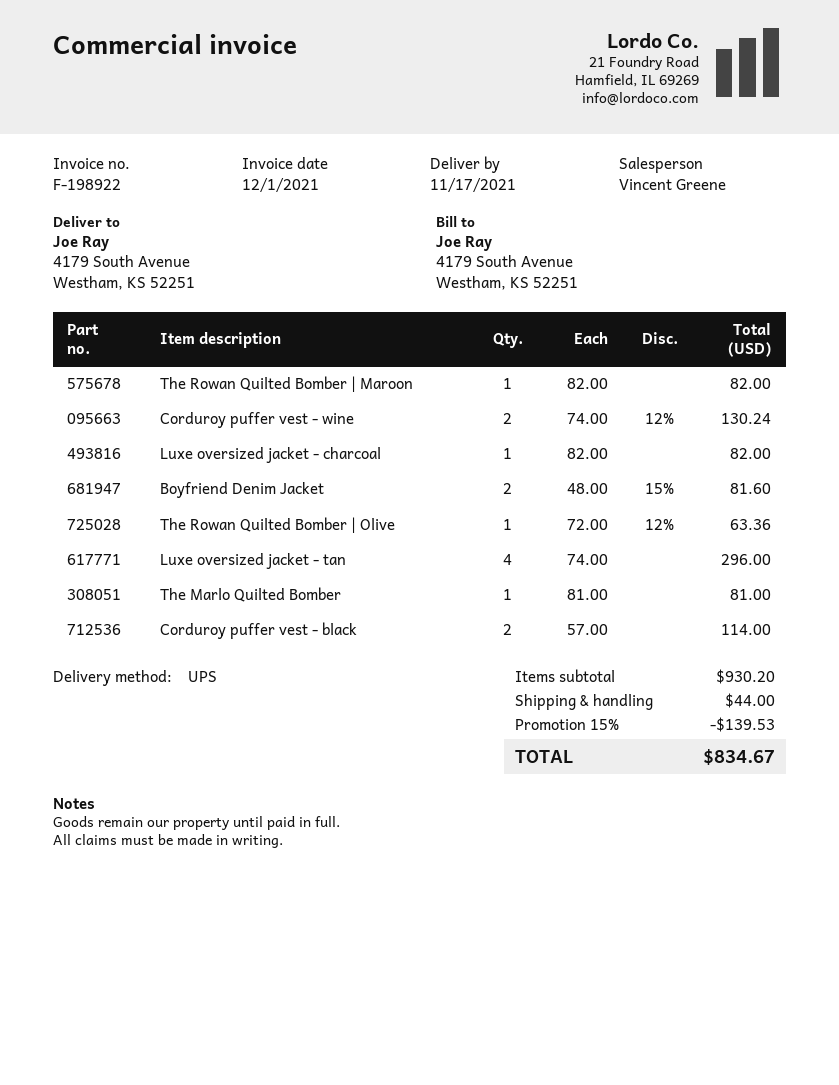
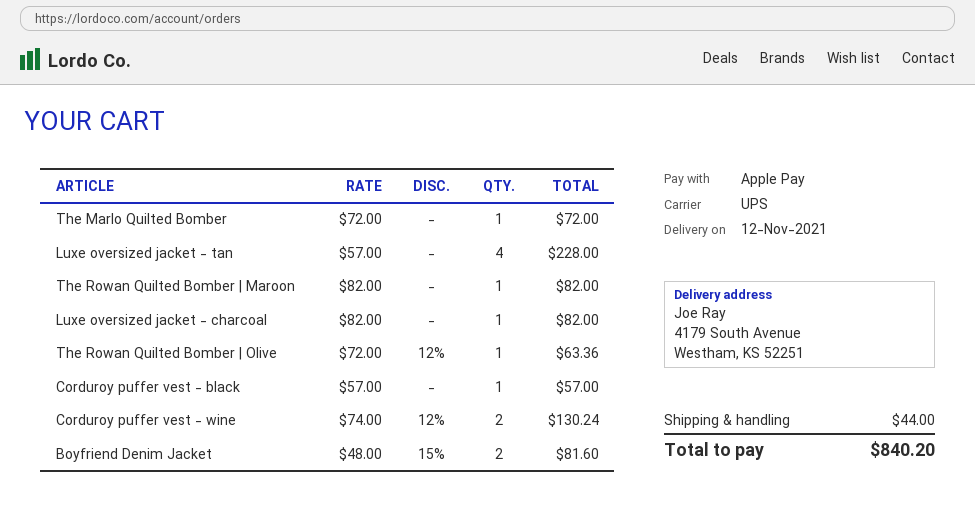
delivery date: 2021-11-17 -> 2021-11-12
Luxe oversized jacket - tan: 4 x 74.00 = 296.00 -> 4 x 57.00 = 228.00
The Marlo Quilted Bomber: 1 x 81.00 = 81.00 -> 1 x 72.00 = 72.00
Corduroy puffer vest - black: 2 x 57.00 = 114.00 -> 1 x 57.00 = 57.00
discount: 15% = 139.53 -> none
total: 834.67 -> 840.20

